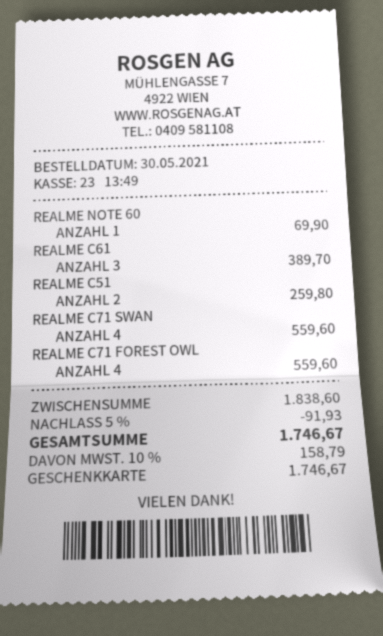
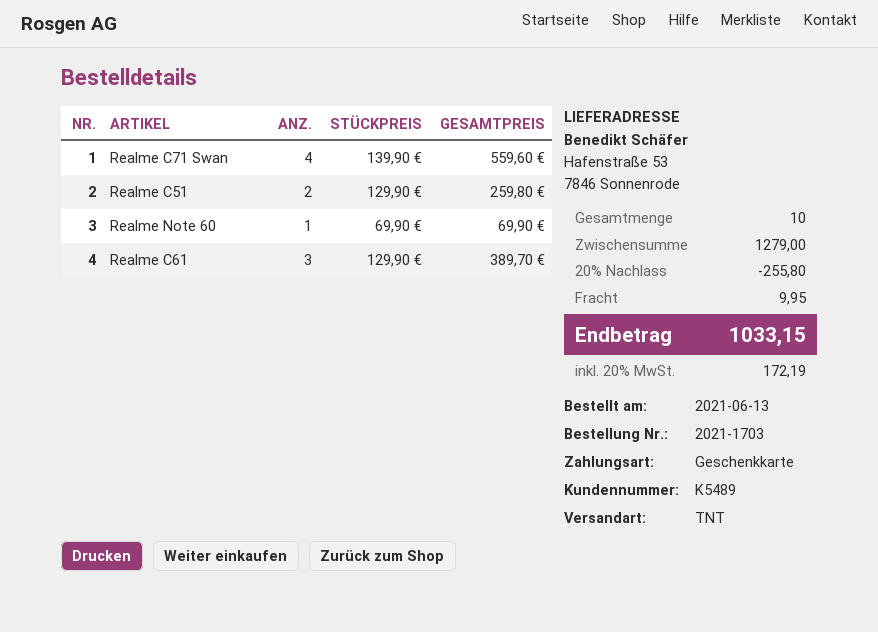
order date: 2021-05-30 -> 2021-06-13
REALME C71 FOREST OWL: 4 for 559.60 -> none
subtotal: 1838.60 -> 1279.00
discount: 5% = 91.93 -> 20% = 255.80
shipping: none -> 9.95
tax: 10% = 158.79 -> 20% = 172.19
total: 1746.67 -> 1033.15

